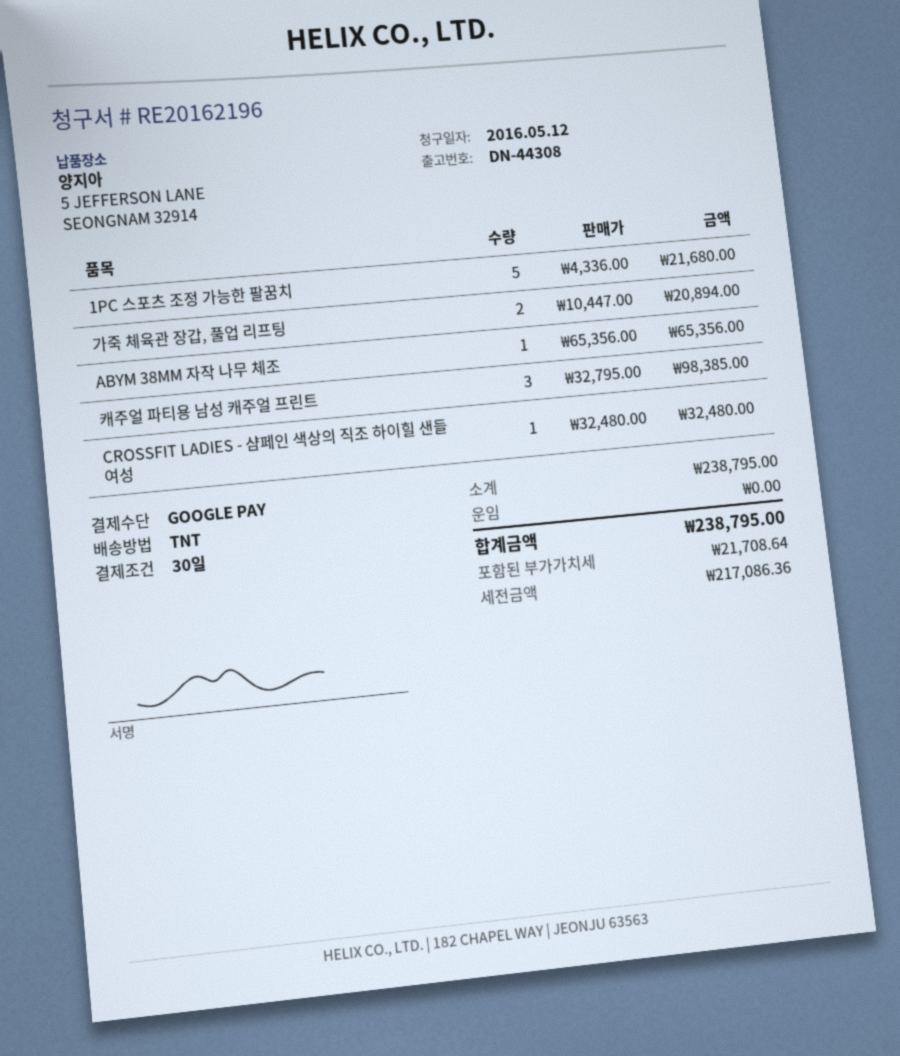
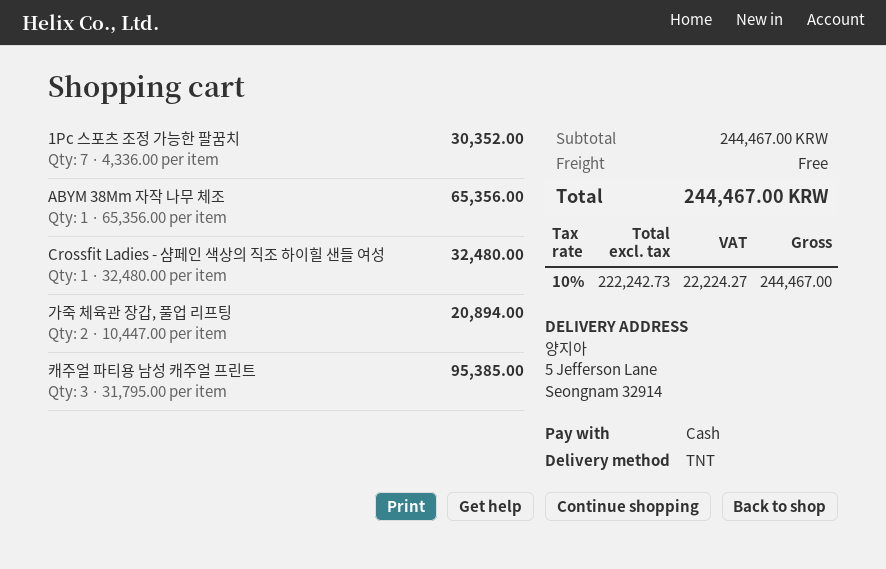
payment method: Google Pay -> cash
1PC 스포츠 조정 가능한 팔꿈치: 5 x 4336.00 = 21680.00 -> 7 x 4336.00 = 30352.00
캐주얼 파티용 남성 캐주얼 프린트: 3 x 32795.00 = 98385.00 -> 3 x 31795.00 = 95385.00
subtotal: 238795.00 -> 244467.00
net: 217086.36 -> 222242.73
tax: 21708.64 -> 22224.27
total: 238795.00 -> 244467.00

